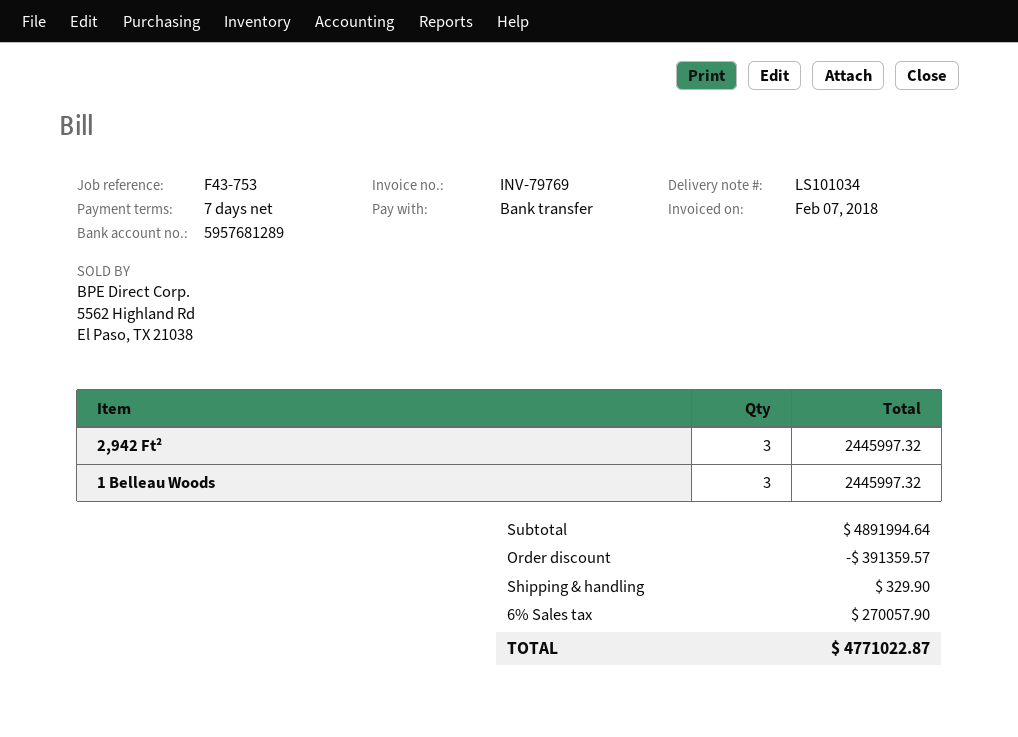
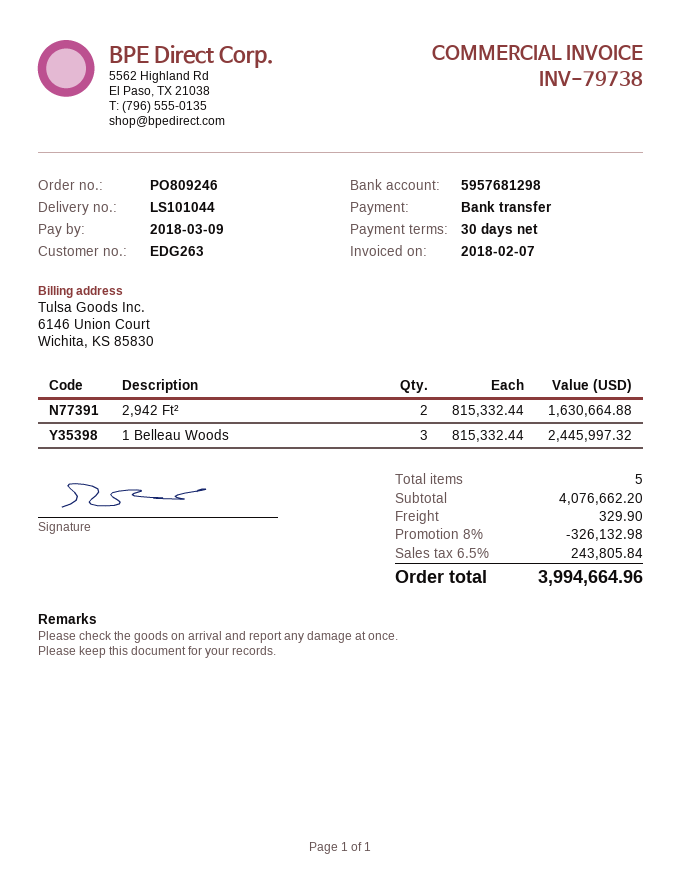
delivery note number: LS101034 -> LS101044
invoice number: INV-79769 -> INV-79738
payment terms: 7 days -> 30 days
bank account: 5957681289 -> 5957681298
2,942 Ft²: 3 for 2445997.32 -> 2 for 1630664.88
subtotal: 4891994.64 -> 4076662.20
discount: 391359.57 -> 326132.98
tax: 6% = 270057.90 -> 6.5% = 243805.84
total: 4771022.87 -> 3994664.96

